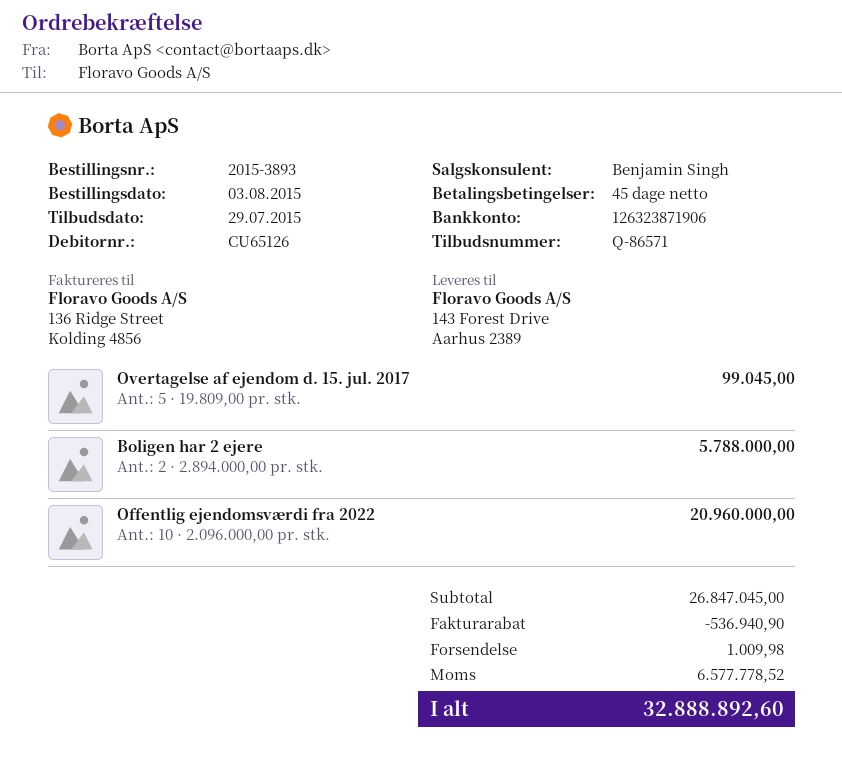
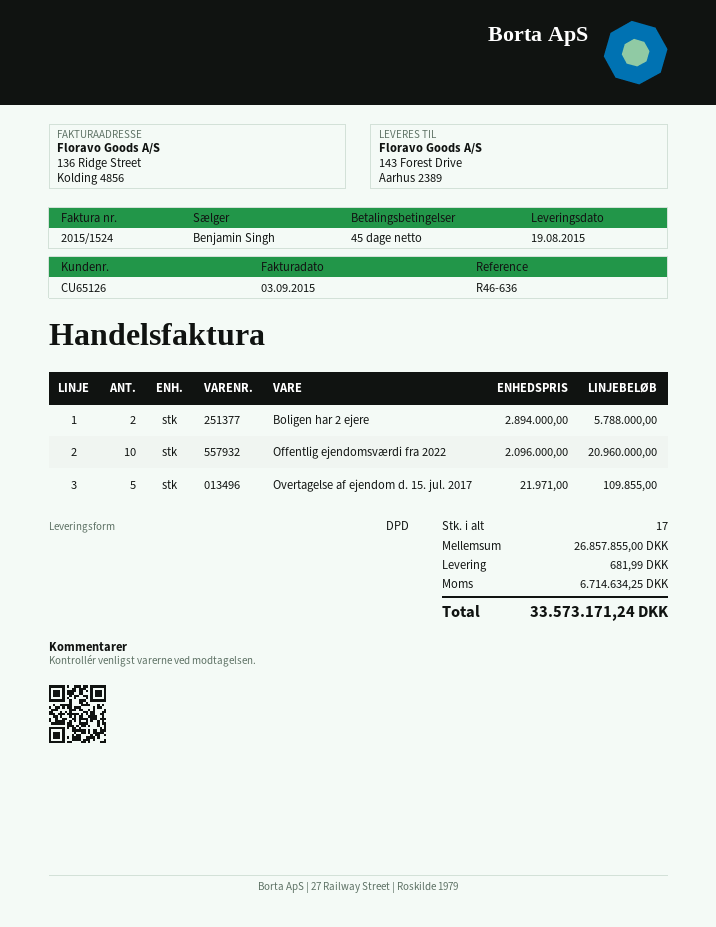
Overtagelse af ejendom d. 15. jul. 2017: 5 x 19809.00 = 99045.00 -> 5 x 21971.00 = 109855.00
subtotal: 26847045.00 -> 26857855.00
discount: 536940.90 -> none
shipping: 1009.98 -> 681.99
tax: 6577778.52 -> 6714634.25
total: 32888892.60 -> 33573171.24

